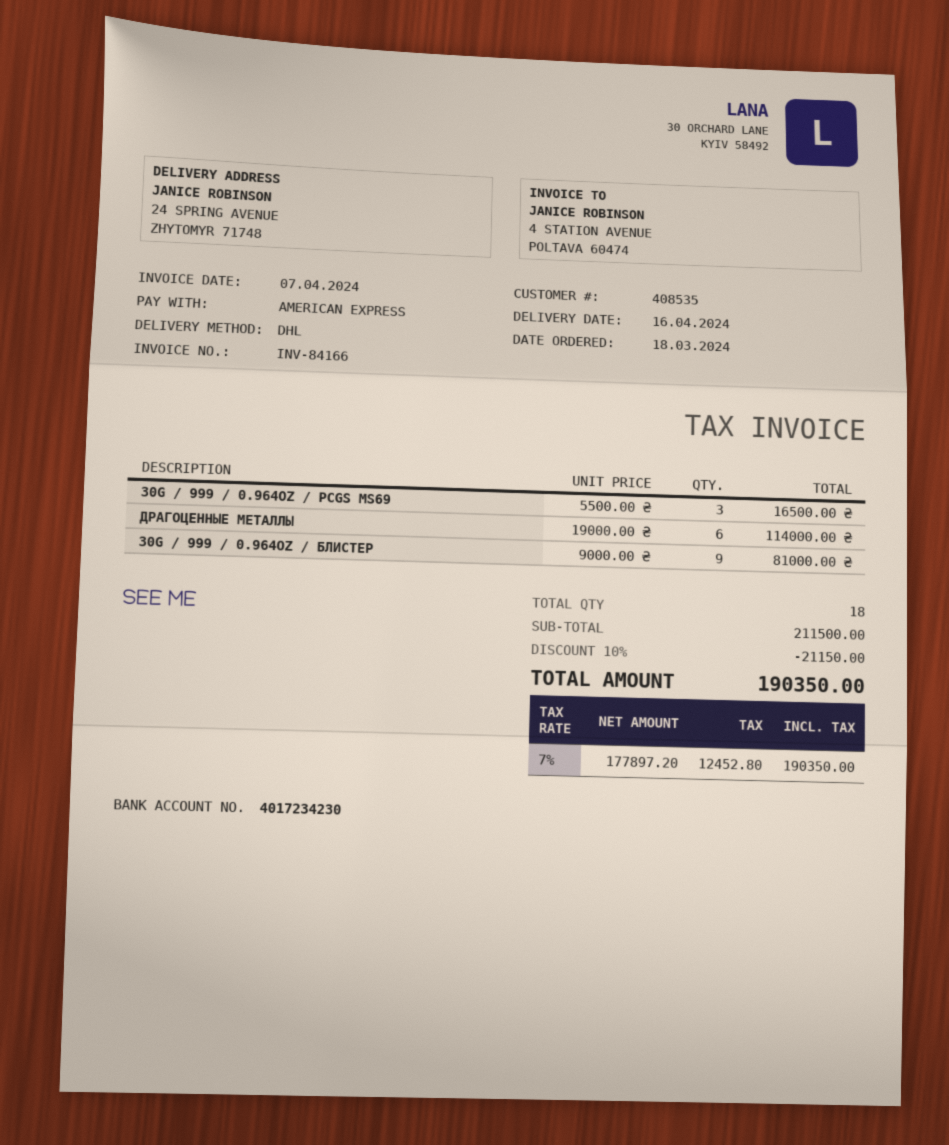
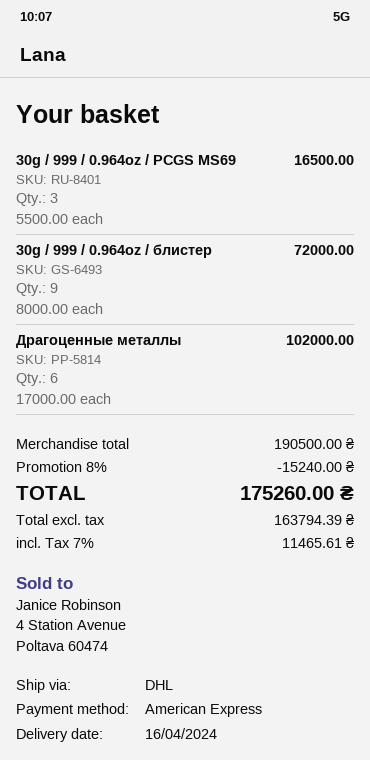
ДРАГОЦЕННЫЕ МЕТАЛЛЫ: 6 x 19000.00 = 114000.00 -> 6 x 17000.00 = 102000.00
30G / 999 / 0.964OZ / БЛИСТЕР: 9 x 9000.00 = 81000.00 -> 9 x 8000.00 = 72000.00
subtotal: 211500.00 -> 190500.00
discount: 10% = 21150.00 -> 8% = 15240.00
net: 177897.20 -> 163794.39
tax: 7% = 12452.80 -> 7% = 11465.61
total: 190350.00 -> 175260.00

